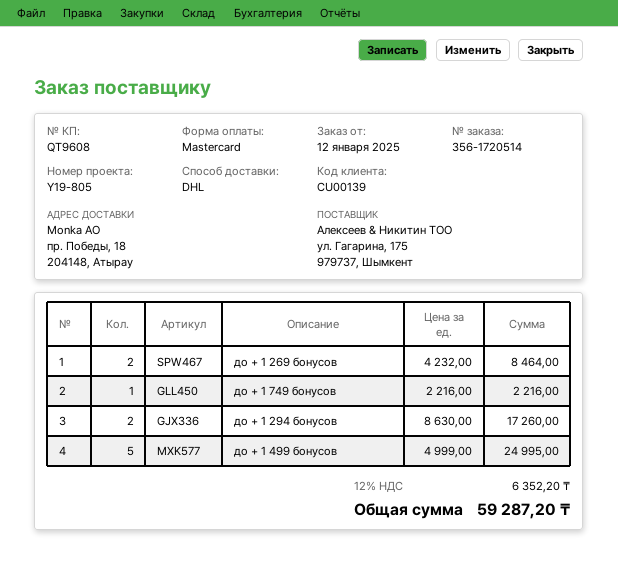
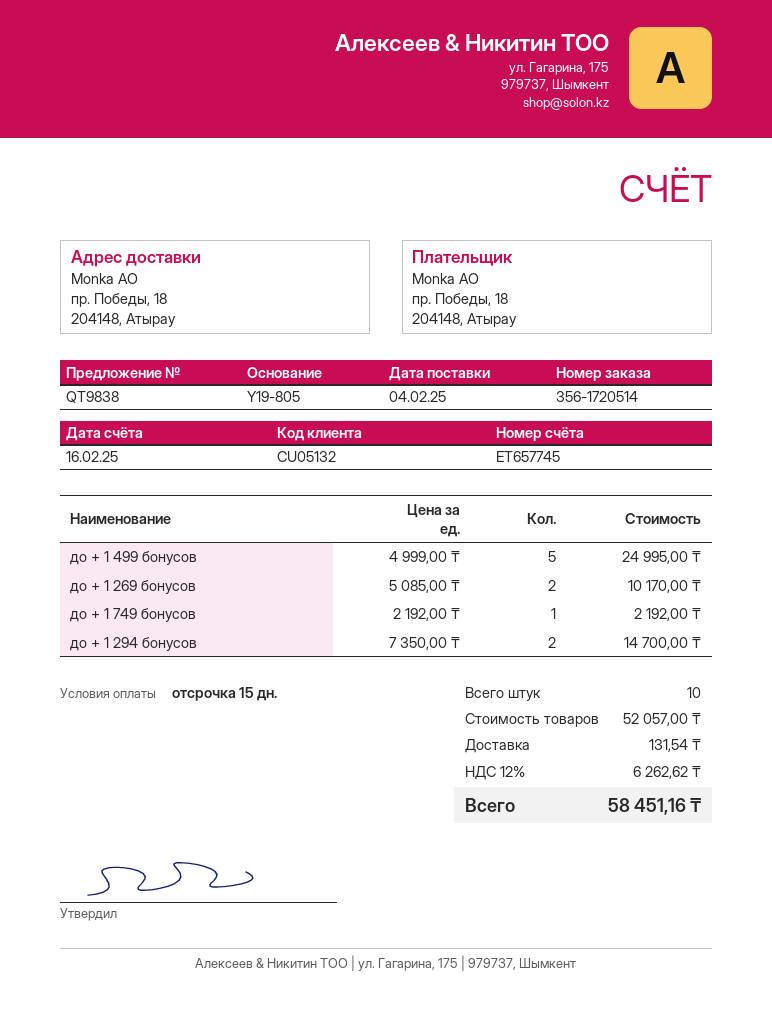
quote number: QT9608 -> QT9838
customer number: CU00139 -> CU05132
до + 1 269 бонусов: 2 x 4232.00 = 8464.00 -> 2 x 5085.00 = 10170.00
до + 1 749 бонусов: 1 x 2216.00 = 2216.00 -> 1 x 2192.00 = 2192.00
до + 1 294 бонусов: 2 x 8630.00 = 17260.00 -> 2 x 7350.00 = 14700.00
shipping: none -> 131.54
tax: 12% = 6352.20 -> 12% = 6262.62
total: 59287.20 -> 58451.16

